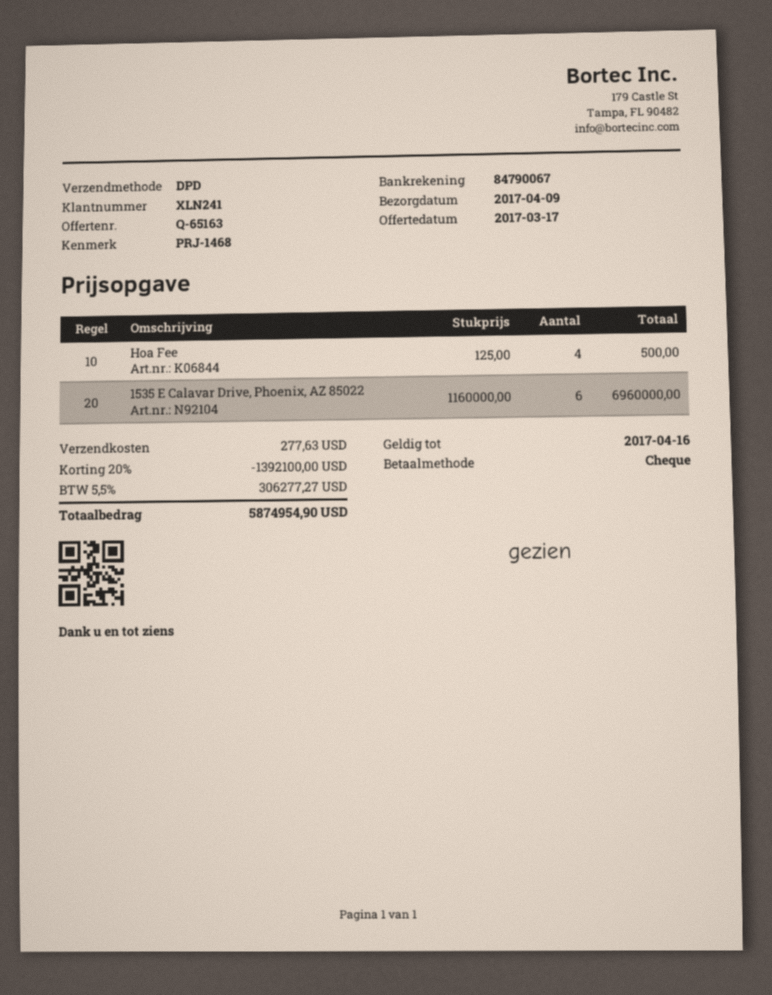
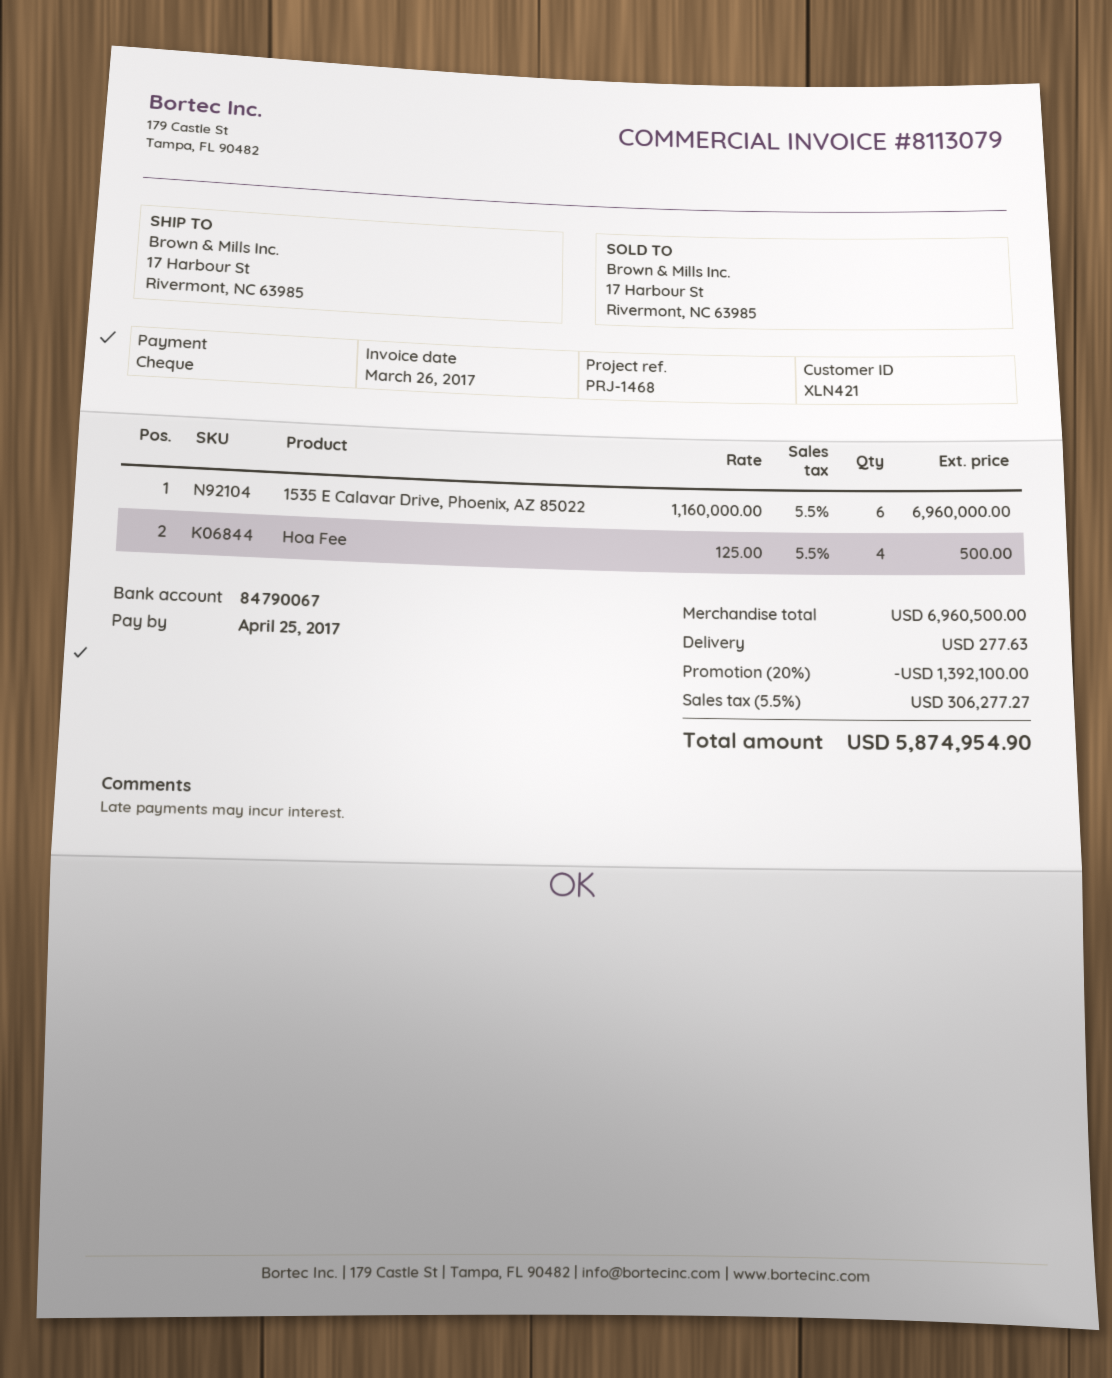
customer number: XLN241 -> XLN421

